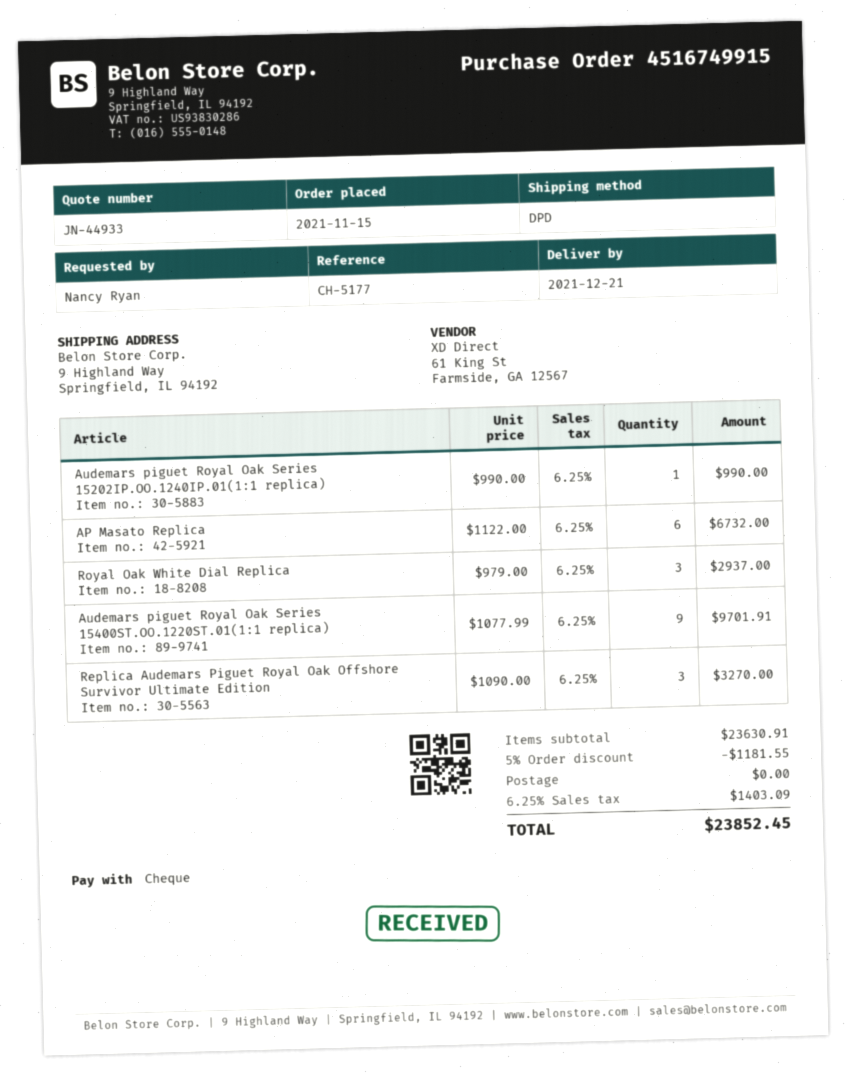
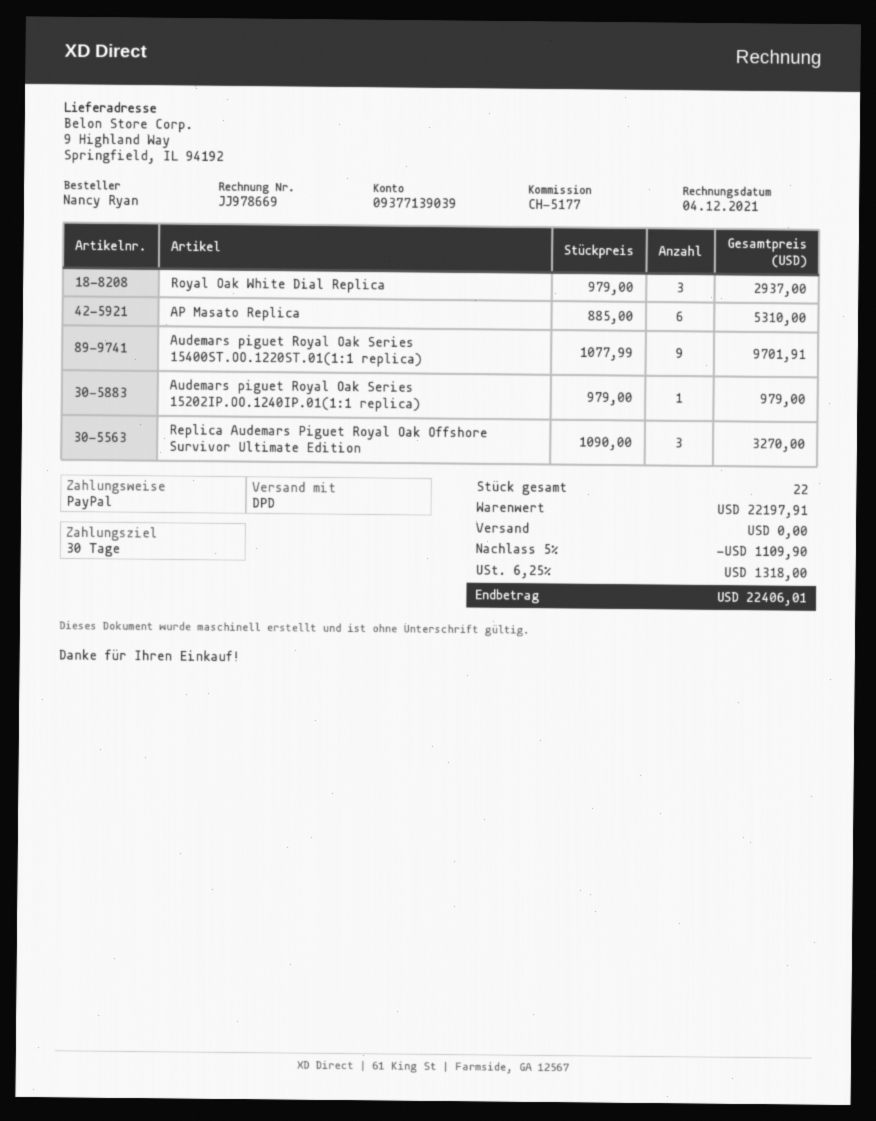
payment method: cheque -> PayPal
Audemars piguet Royal Oak Series 15202IP.OO.1240IP.01(1:1 replica): 1 x 990.00 = 990.00 -> 1 x 979.00 = 979.00
AP Masato Replica: 6 x 1122.00 = 6732.00 -> 6 x 885.00 = 5310.00
subtotal: 23630.91 -> 22197.91
discount: 5% = 1181.55 -> 5% = 1109.90
tax: 6.25% = 1403.09 -> 6.25% = 1318.00
total: 23852.45 -> 22406.01

